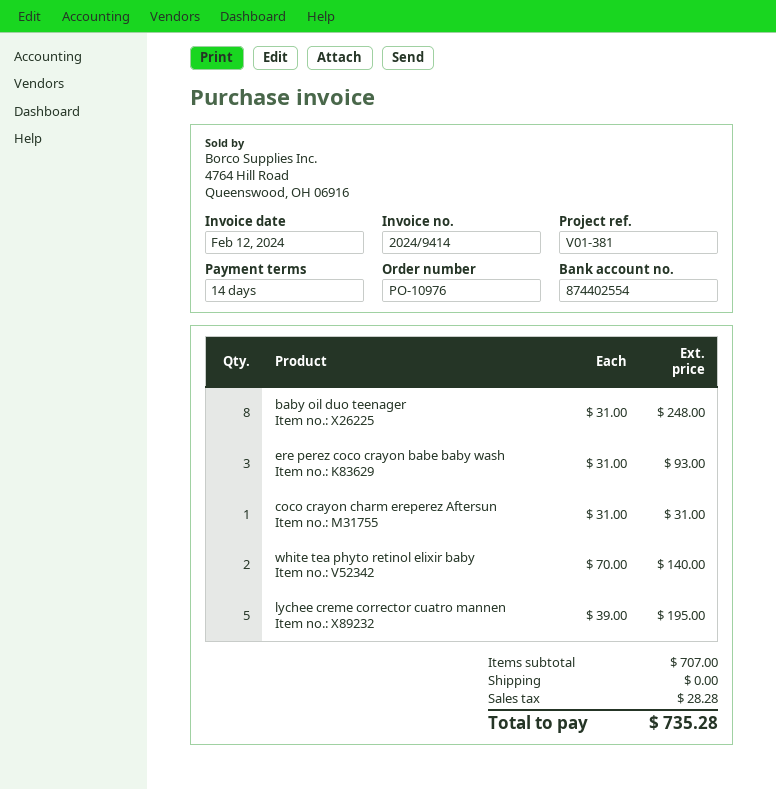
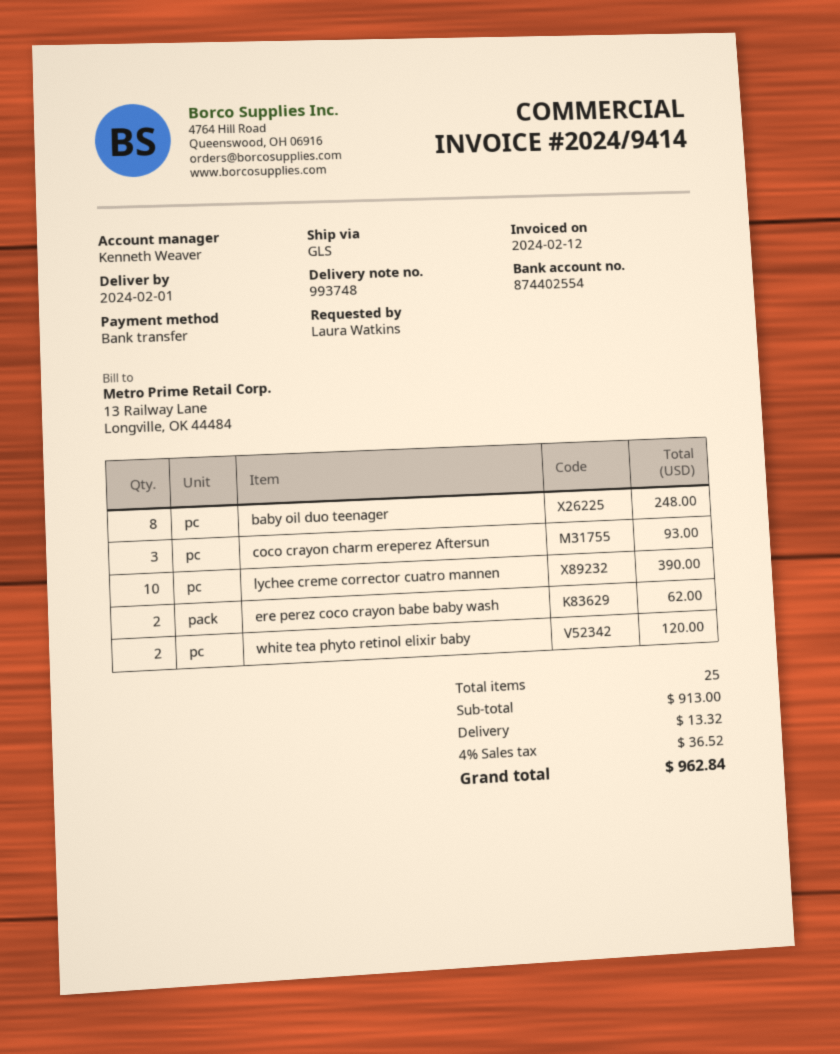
ere perez coco crayon babe baby wash: 3 for 93.00 -> 2 for 62.00
coco crayon charm ereperez Aftersun: 1 for 31.00 -> 3 for 93.00
white tea phyto retinol elixir baby: 2 for 140.00 -> 2 for 120.00
lychee creme corrector cuatro mannen: 5 for 195.00 -> 10 for 390.00
subtotal: 707.00 -> 913.00
shipping: 0.00 -> 13.32
tax: 28.28 -> 36.52
total: 735.28 -> 962.84

